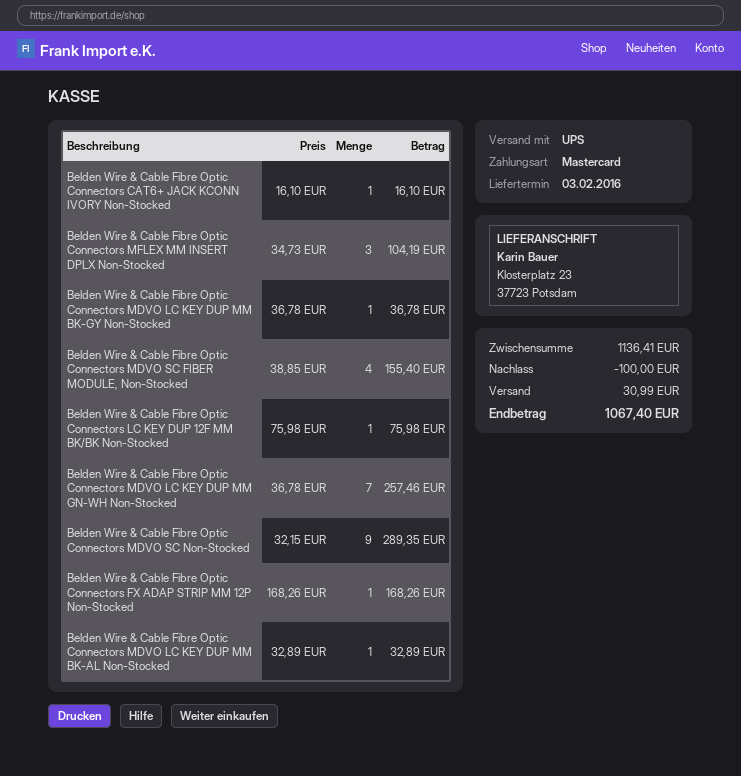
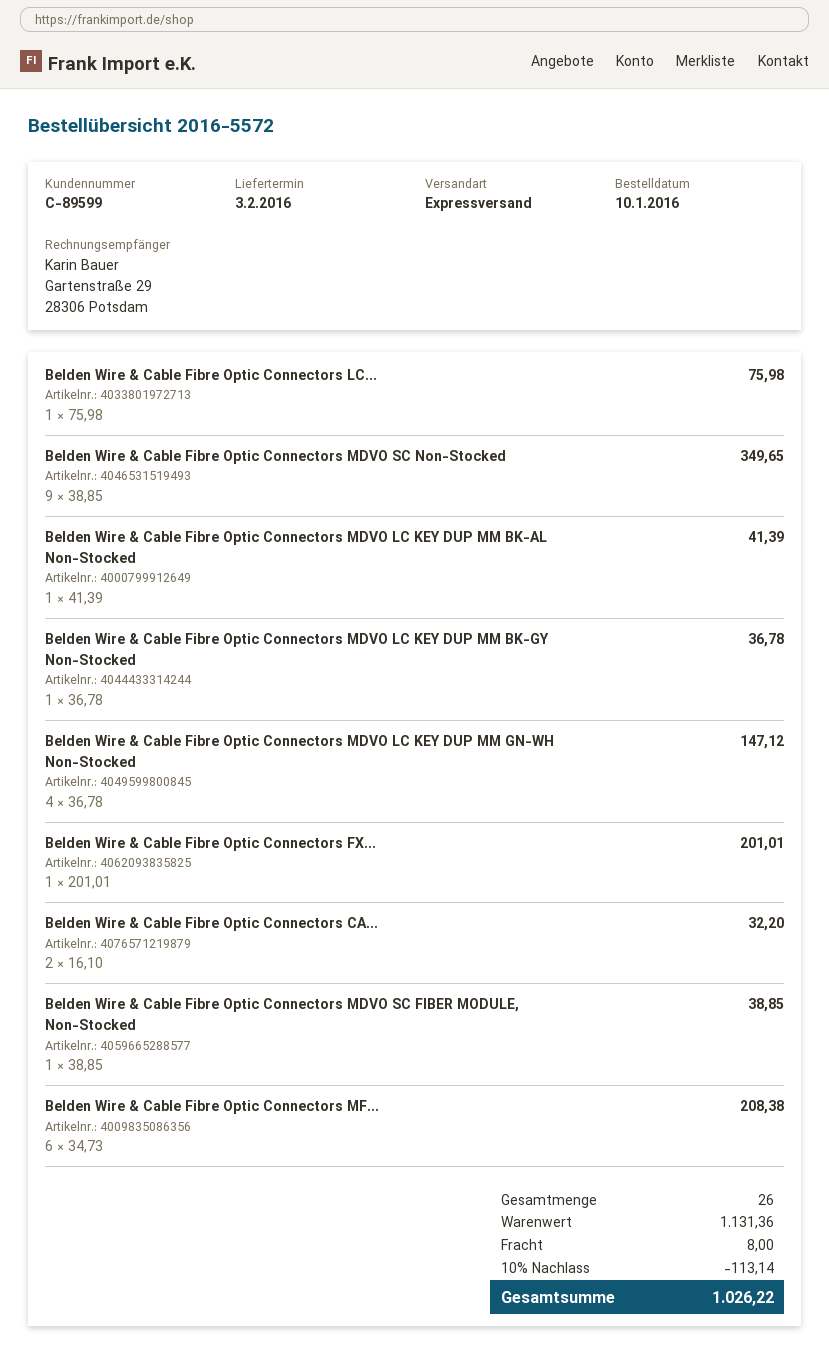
shipping method: UPS -> express
Belden Wire & Cable Fibre Optic Connectors CAT6+ JACK KCONN IVORY Non-Stocked: 1 x 16.10 = 16.10 -> 2 x 16.10 = 32.20
Belden Wire & Cable Fibre Optic Connectors MFLEX MM INSERT DPLX Non-Stocked: 3 x 34.73 = 104.19 -> 6 x 34.73 = 208.38
Belden Wire & Cable Fibre Optic Connectors MDVO SC FIBER MODULE, Non-Stocked: 4 x 38.85 = 155.40 -> 1 x 38.85 = 38.85
Belden Wire & Cable Fibre Optic Connectors MDVO LC KEY DUP MM GN-WH Non-Stocked: 7 x 36.78 = 257.46 -> 4 x 36.78 = 147.12
Belden Wire & Cable Fibre Optic Connectors MDVO SC Non-Stocked: 9 x 32.15 = 289.35 -> 9 x 38.85 = 349.65
Belden Wire & Cable Fibre Optic Connectors FX ADAP STRIP MM 12P Non-Stocked: 1 x 168.26 = 168.26 -> 1 x 201.01 = 201.01
Belden Wire & Cable Fibre Optic Connectors MDVO LC KEY DUP MM BK-AL Non-Stocked: 1 x 32.89 = 32.89 -> 1 x 41.39 = 41.39
subtotal: 1136.41 -> 1131.36
discount: 100.00 -> 113.14
shipping: 30.99 -> 8.00
total: 1067.40 -> 1026.22

